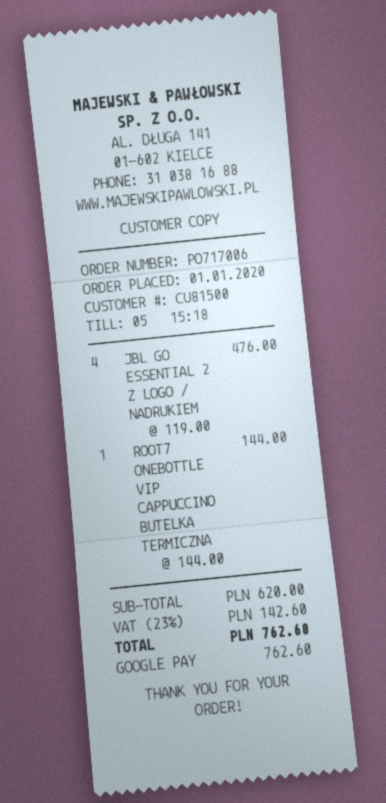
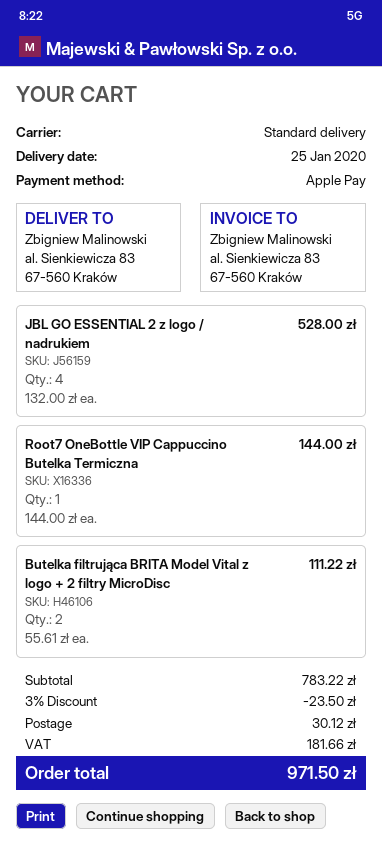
payment method: Google Pay -> Apple Pay
JBL GO ESSENTIAL 2 Z LOGO / NADRUKIEM: 4 x 119.00 = 476.00 -> 4 x 132.00 = 528.00
Butelka filtrująca BRITA Model Vital z logo + 2 filtry MicroDisc: none -> 2 x 55.61 = 111.22
subtotal: 620.00 -> 783.22
discount: none -> 3% = 23.50
shipping: none -> 30.12
tax: 142.60 -> 181.66
total: 762.60 -> 971.50

